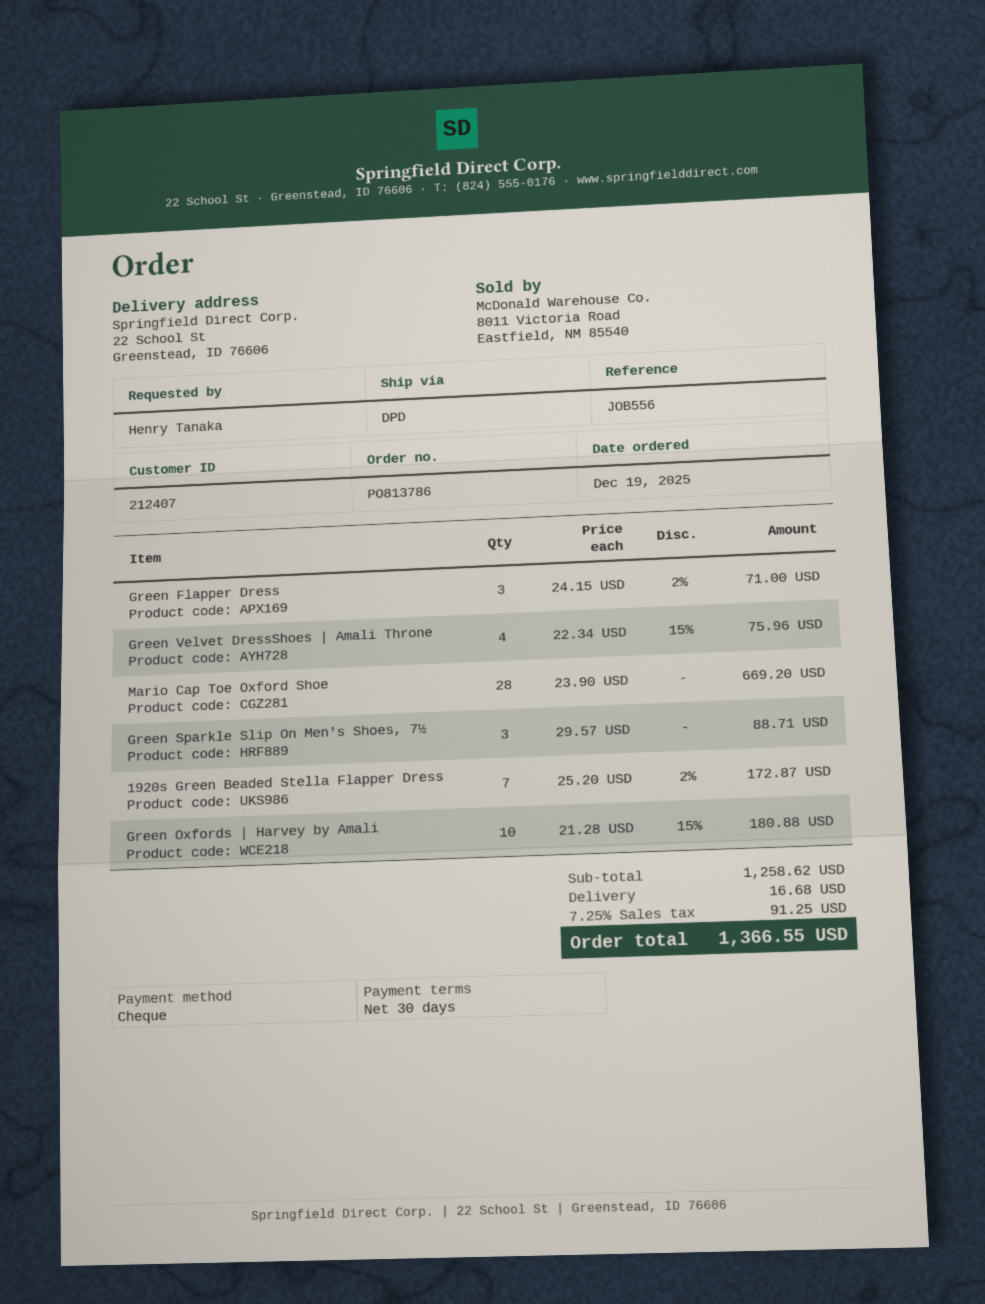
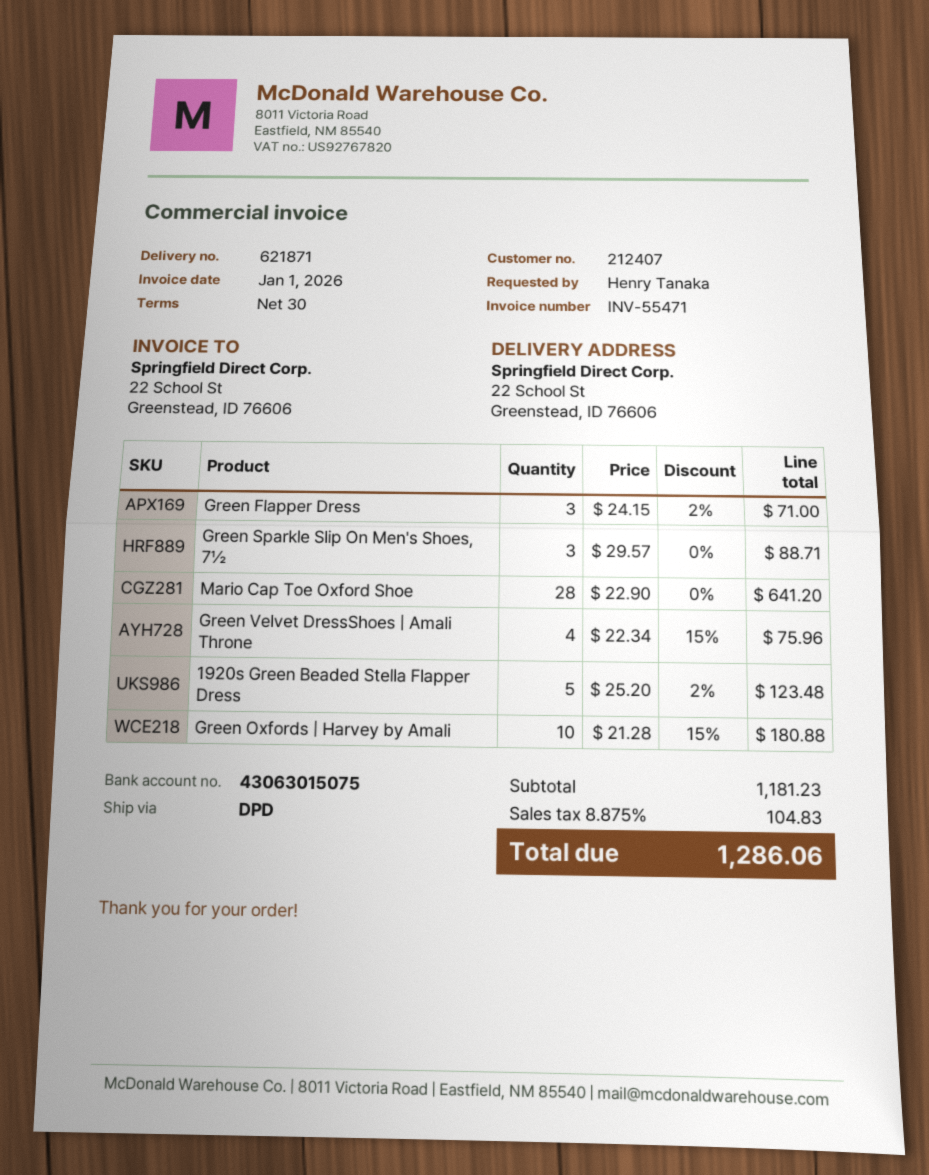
Mario Cap Toe Oxford Shoe: 28 x 23.90 = 669.20 -> 28 x 22.90 = 641.20
1920s Green Beaded Stella Flapper Dress: 7 x 25.20 - 2% = 172.87 -> 5 x 25.20 - 2% = 123.48
subtotal: 1258.62 -> 1181.23
shipping: 16.68 -> none
tax: 7.25% = 91.25 -> 8.875% = 104.83
total: 1366.55 -> 1286.06

